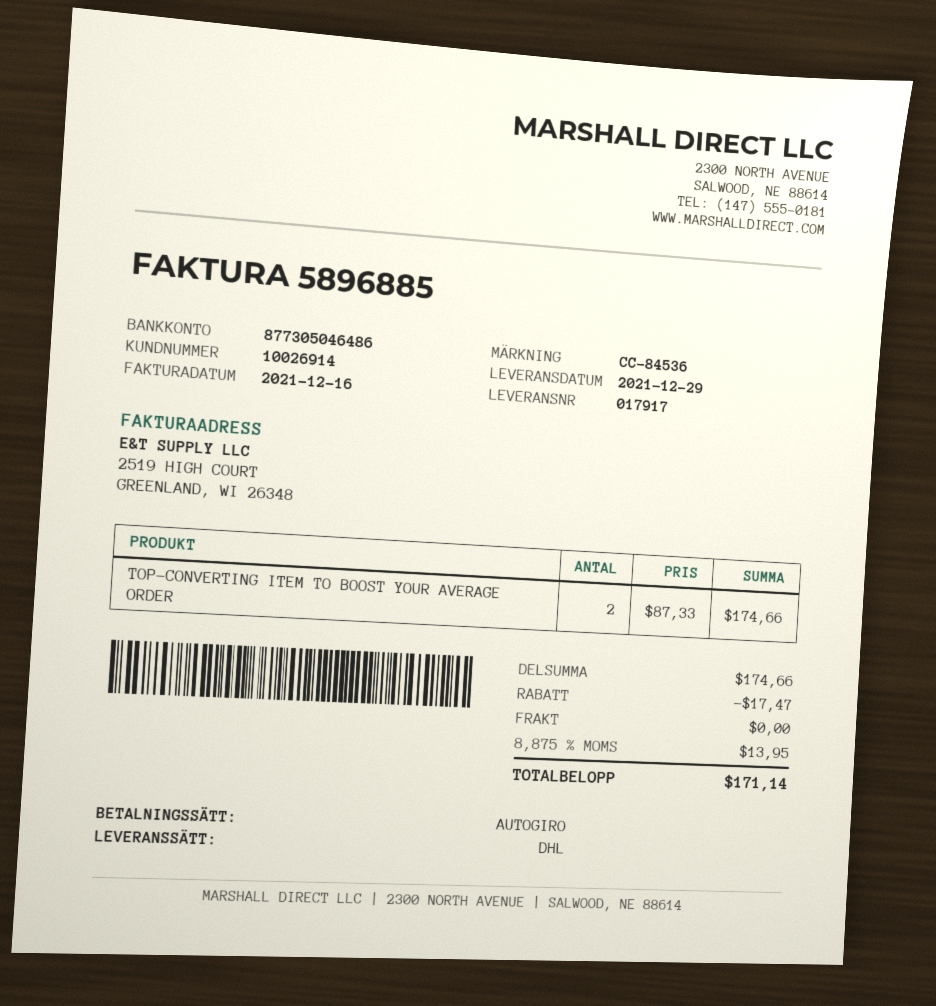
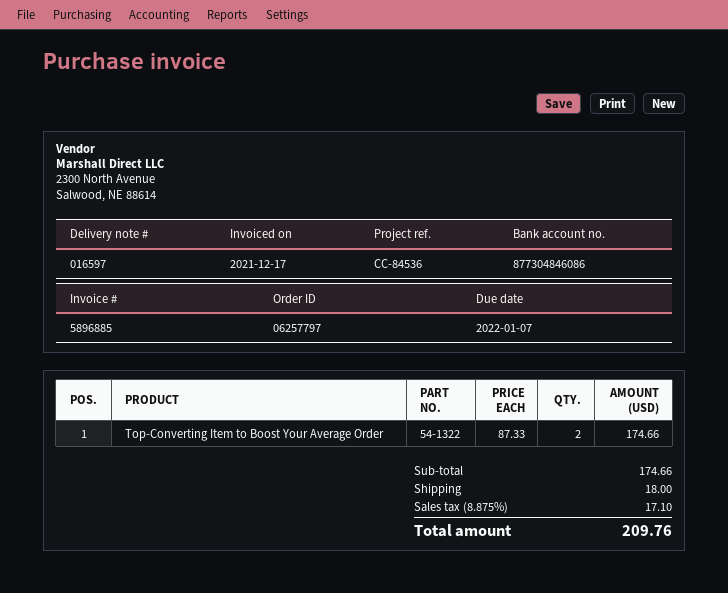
delivery note number: 017917 -> 016597
invoice date: 2021-12-16 -> 2021-12-17
bank account: 877305046486 -> 877304846086
discount: 17.47 -> none
shipping: 0.00 -> 18.00
tax: 8.875% = 13.95 -> 8.875% = 17.10
total: 171.14 -> 209.76

